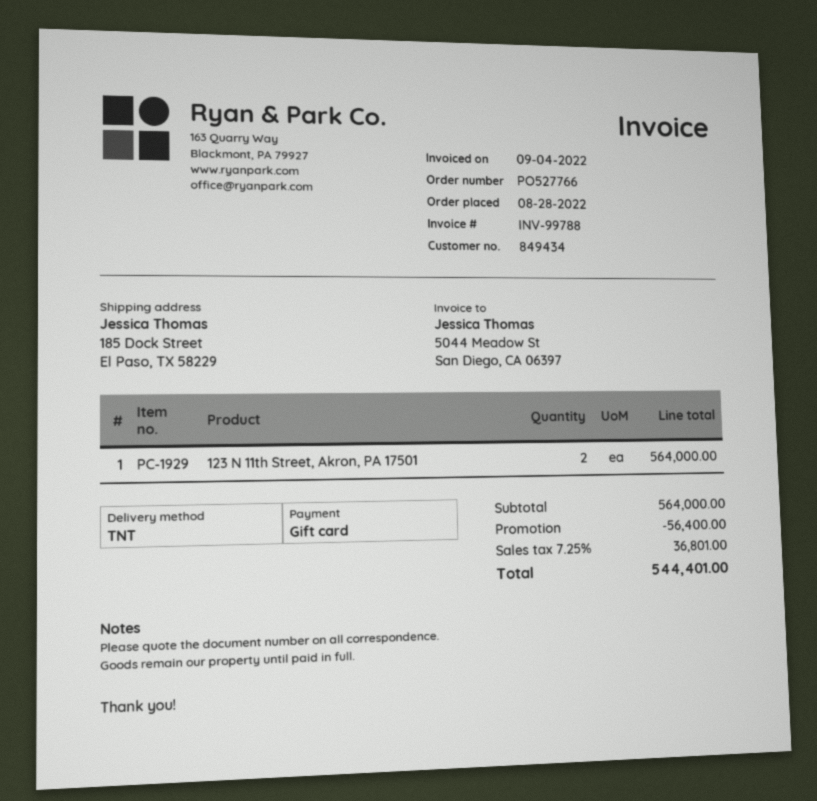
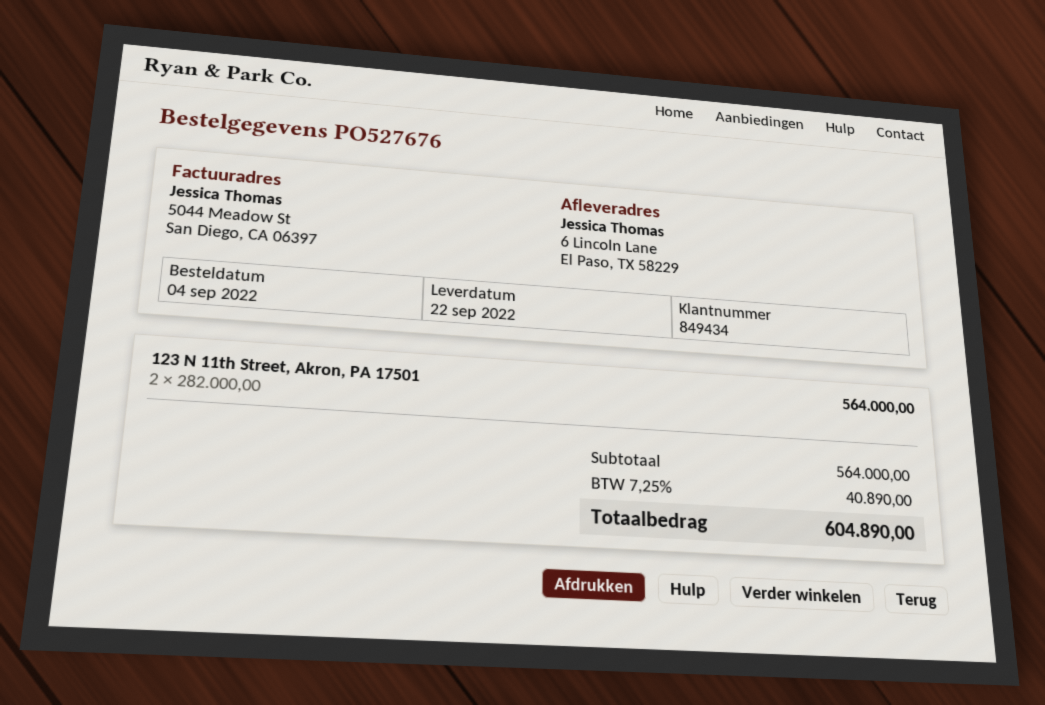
order number: PO527766 -> PO527676
order date: 2022-08-28 -> 2022-09-04
ship to: 185 Dock Street, El Paso, TX 58229 -> 6 Lincoln Lane, El Paso, TX 58229
discount: 56400.00 -> none
tax: 7.25% = 36801.00 -> 7.25% = 40890.00
total: 544401.00 -> 604890.00

